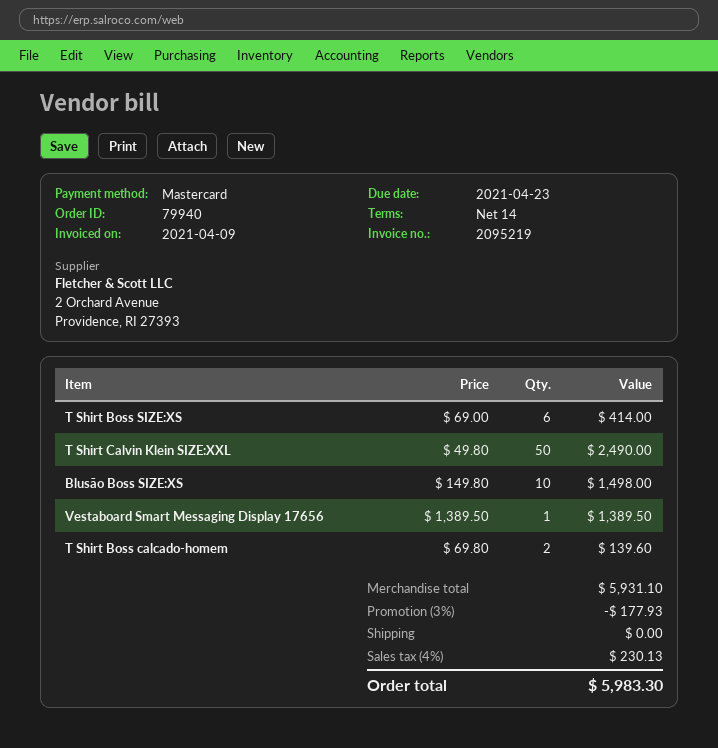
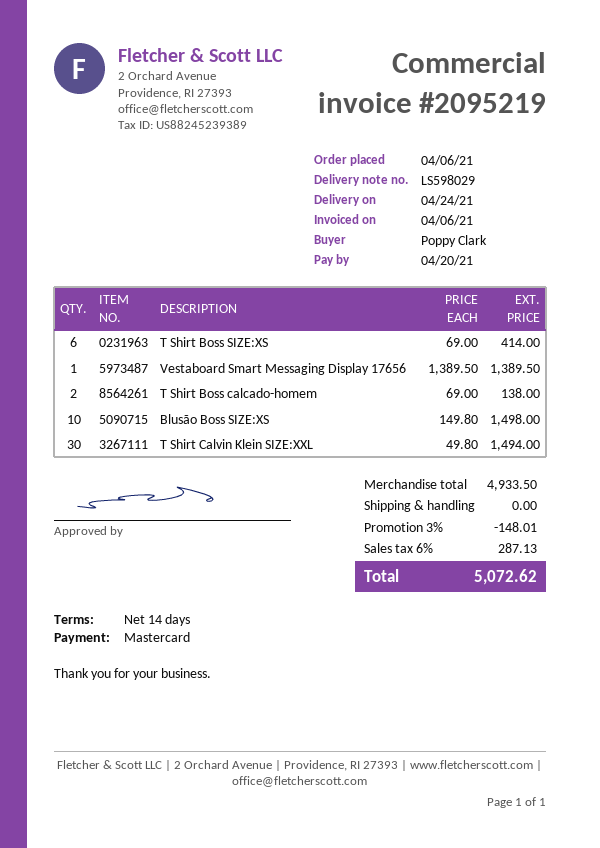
invoice date: 2021-04-09 -> 2021-04-06
due date: 2021-04-23 -> 2021-04-20
T Shirt Calvin Klein SIZE:XXL: 50 x 49.80 = 2490.00 -> 30 x 49.80 = 1494.00
T Shirt Boss calcado-homem: 2 x 69.80 = 139.60 -> 2 x 69.00 = 138.00
subtotal: 5931.10 -> 4933.50
discount: 3% = 177.93 -> 3% = 148.01
tax: 4% = 230.13 -> 6% = 287.13
total: 5983.30 -> 5072.62

